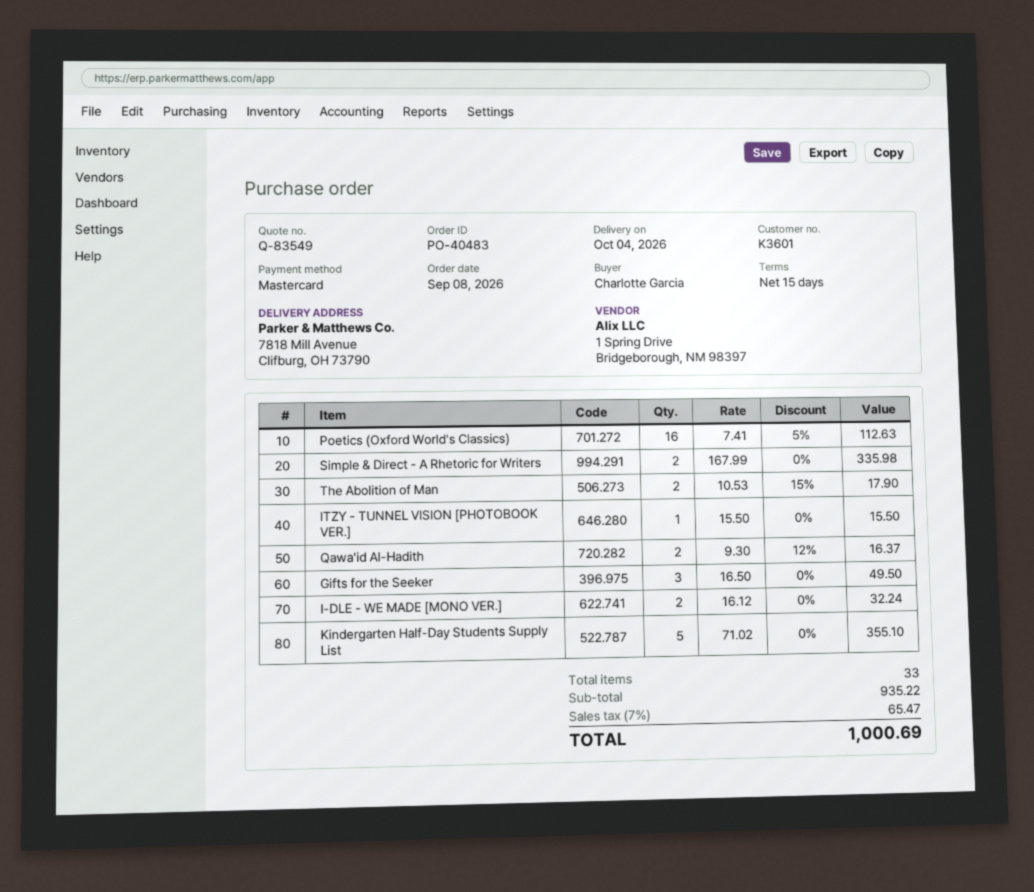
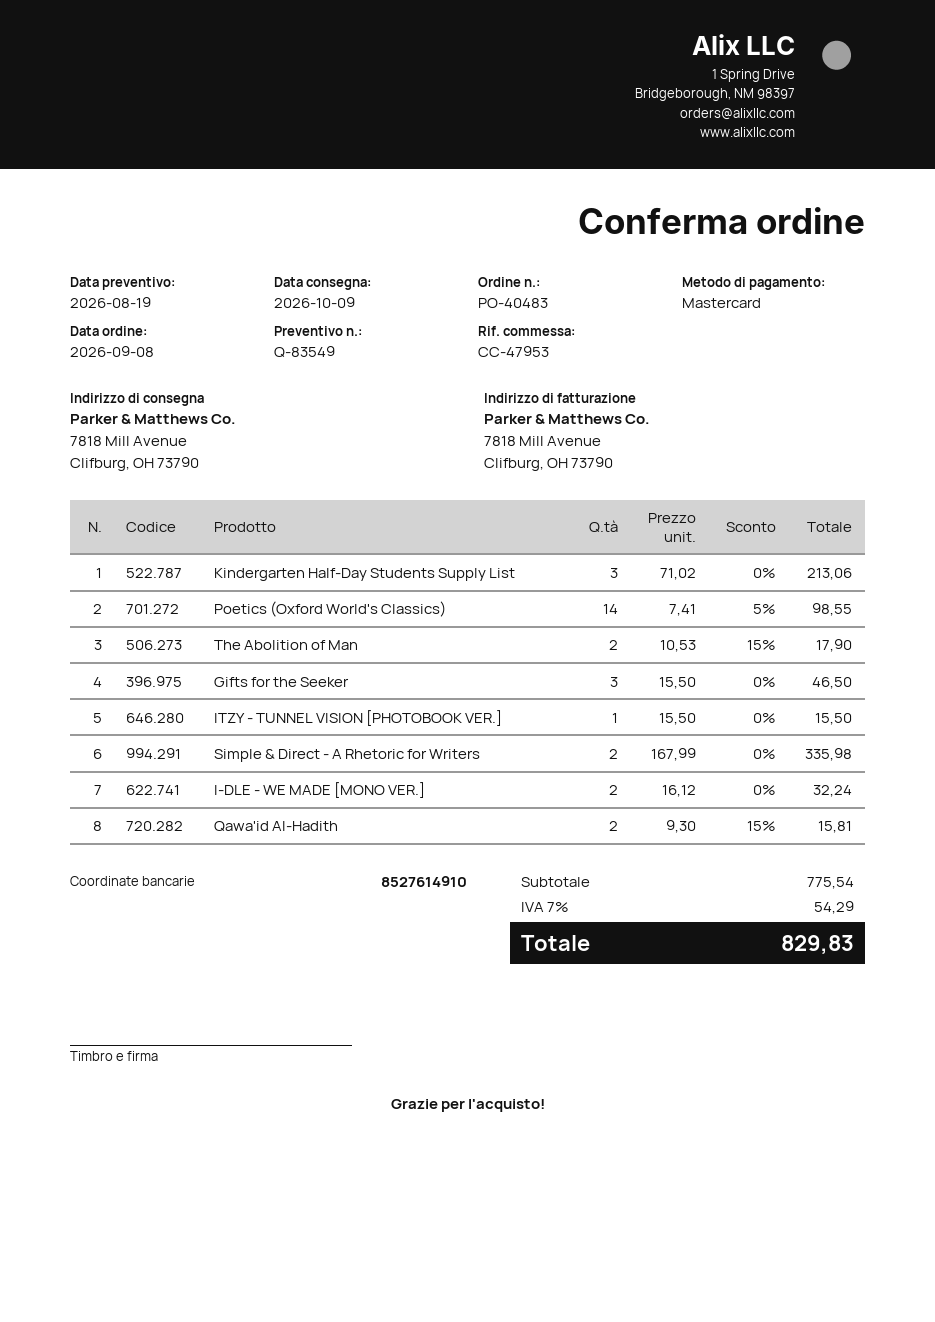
delivery date: 2026-10-04 -> 2026-10-09
Poetics (Oxford World's Classics): 16 x 7.41 - 5% = 112.63 -> 14 x 7.41 - 5% = 98.55
Qawa'id Al-Hadith: 2 x 9.30 - 12% = 16.37 -> 2 x 9.30 - 15% = 15.81
Gifts for the Seeker: 3 x 16.50 = 49.50 -> 3 x 15.50 = 46.50
Kindergarten Half-Day Students Supply List: 5 x 71.02 = 355.10 -> 3 x 71.02 = 213.06
subtotal: 935.22 -> 775.54
tax: 7% = 65.47 -> 7% = 54.29
total: 1000.69 -> 829.83

